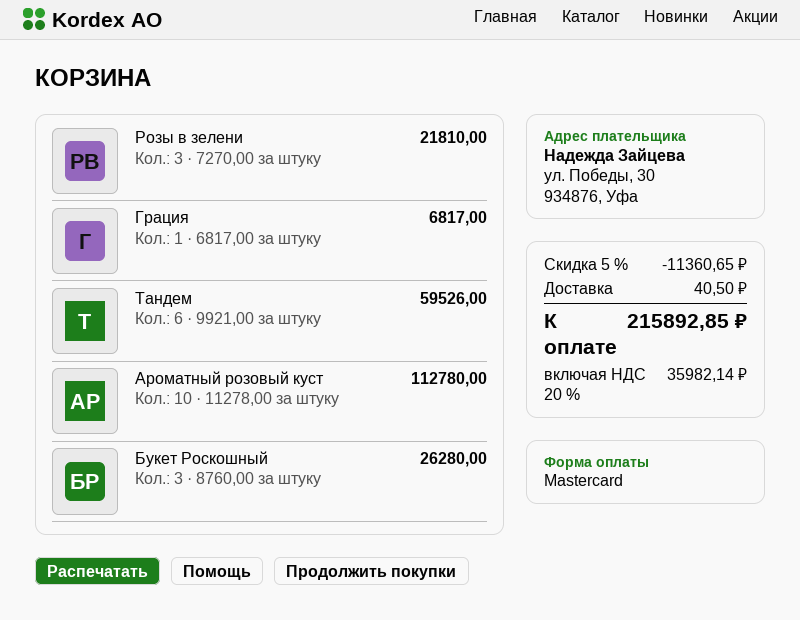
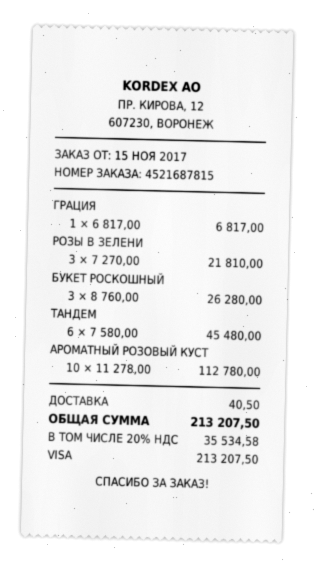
payment method: Mastercard -> Visa
Тандем: 6 x 9921.00 = 59526.00 -> 6 x 7580.00 = 45480.00
discount: 5% = 11360.65 -> none
tax: 20% = 35982.14 -> 20% = 35534.58
total: 215892.85 -> 213207.50

